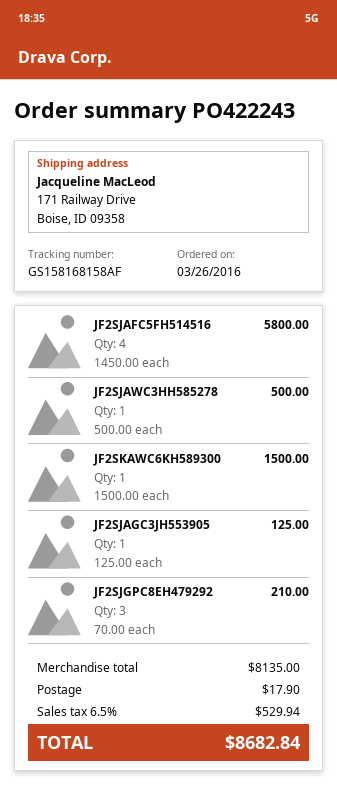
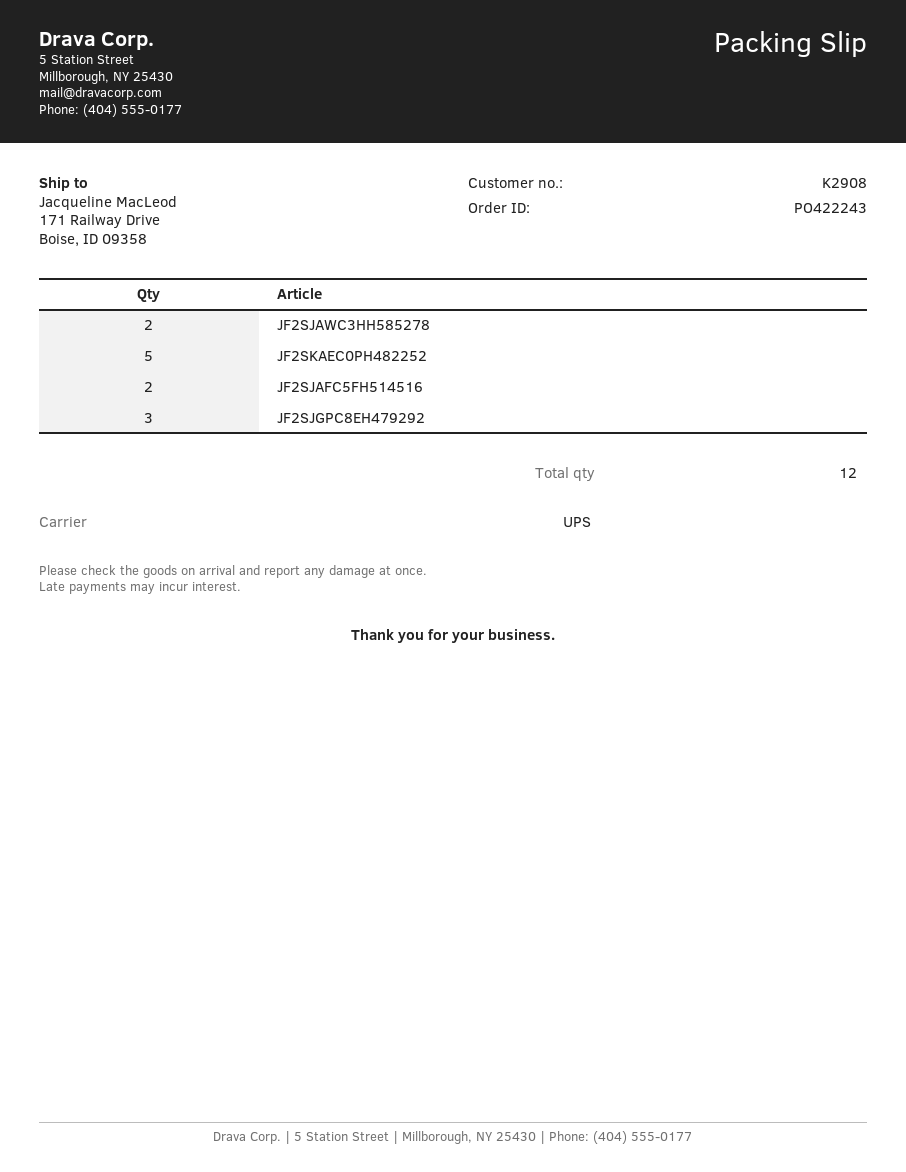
JF2SJAFC5FH514516: 4 -> 2
JF2SJAWC3HH585278: 1 -> 2
JF2SKAWC6KH589300: 1 -> none
JF2SJAGC3JH553905: 1 -> none
JF2SKAEC0PH482252: none -> 5

